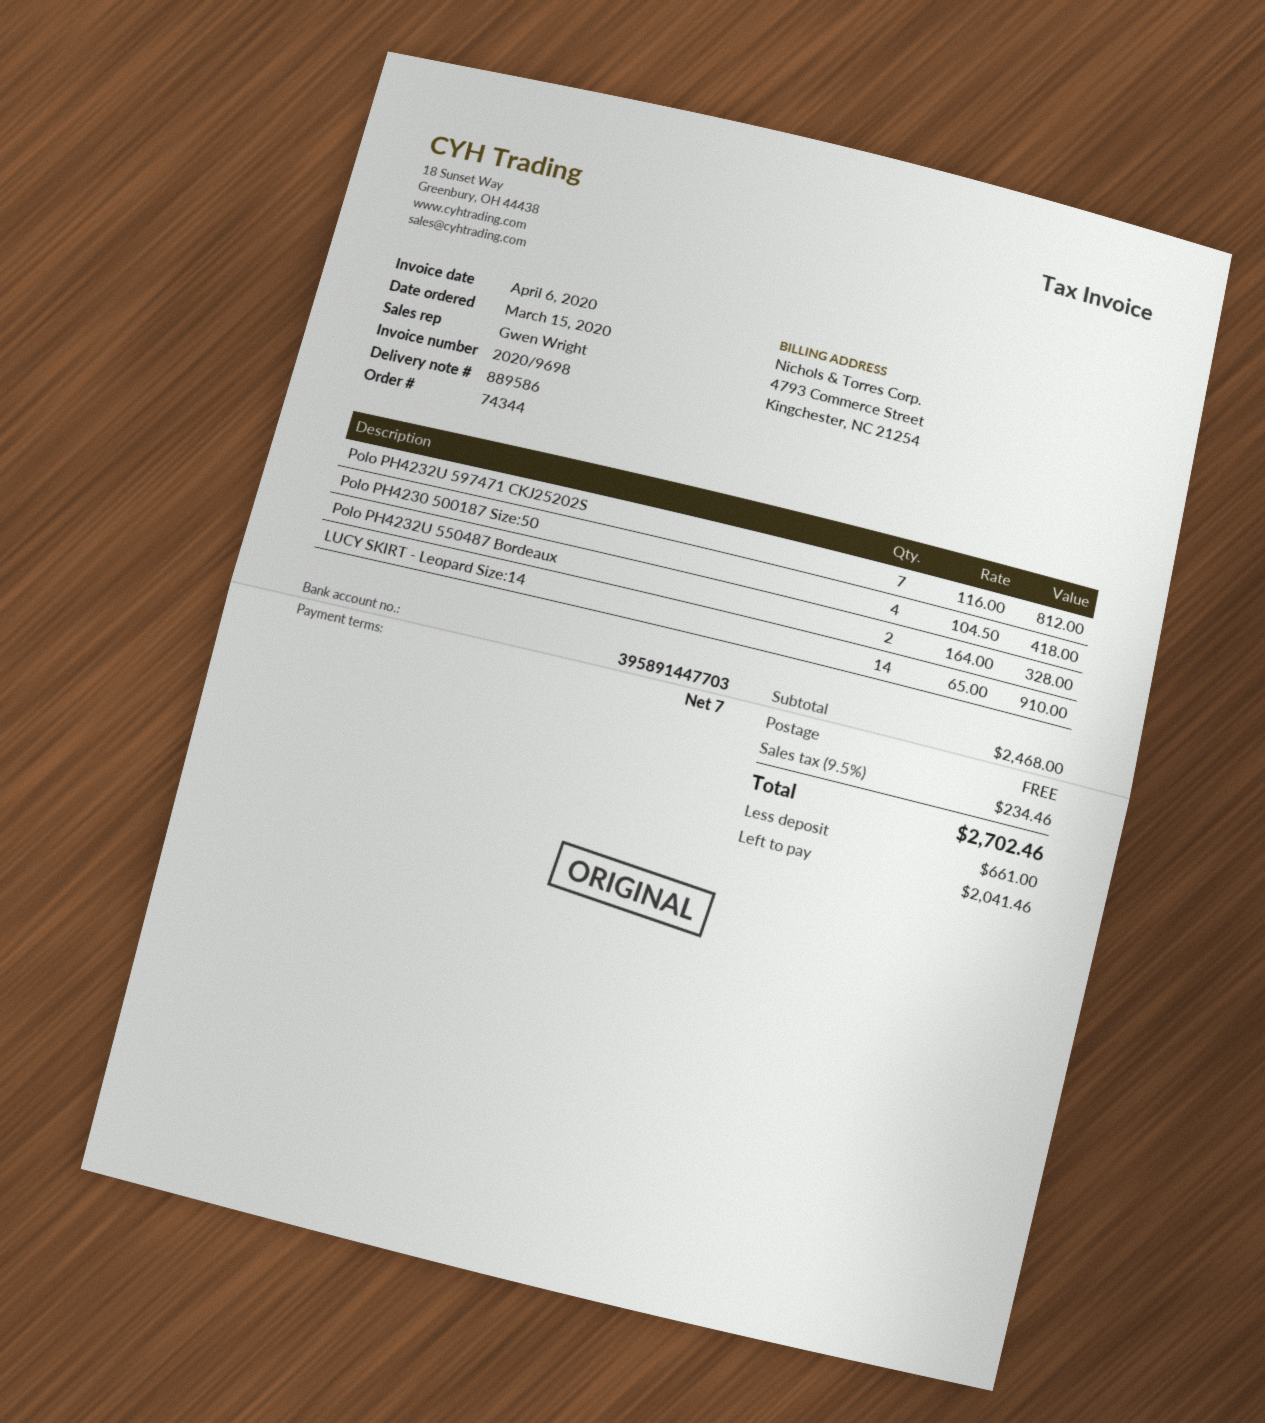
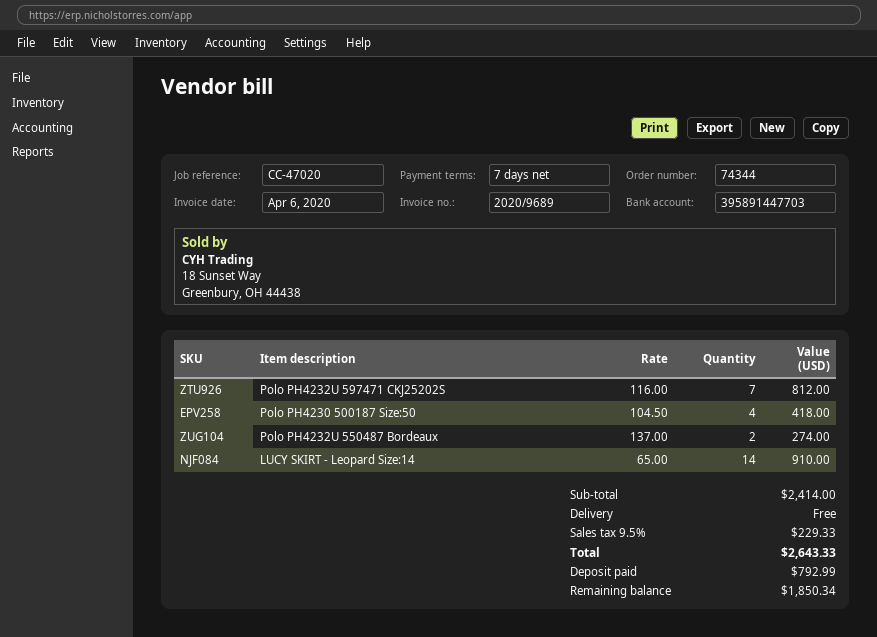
invoice number: 2020/9698 -> 2020/9689
Polo PH4232U 550487 Bordeaux: 2 x 164.00 = 328.00 -> 2 x 137.00 = 274.00
subtotal: 2468.00 -> 2414.00
tax: 9.5% = 234.46 -> 9.5% = 229.33
total: 2702.46 -> 2643.33
deposit: 661.00 -> 792.99
balance: 2041.46 -> 1850.34

